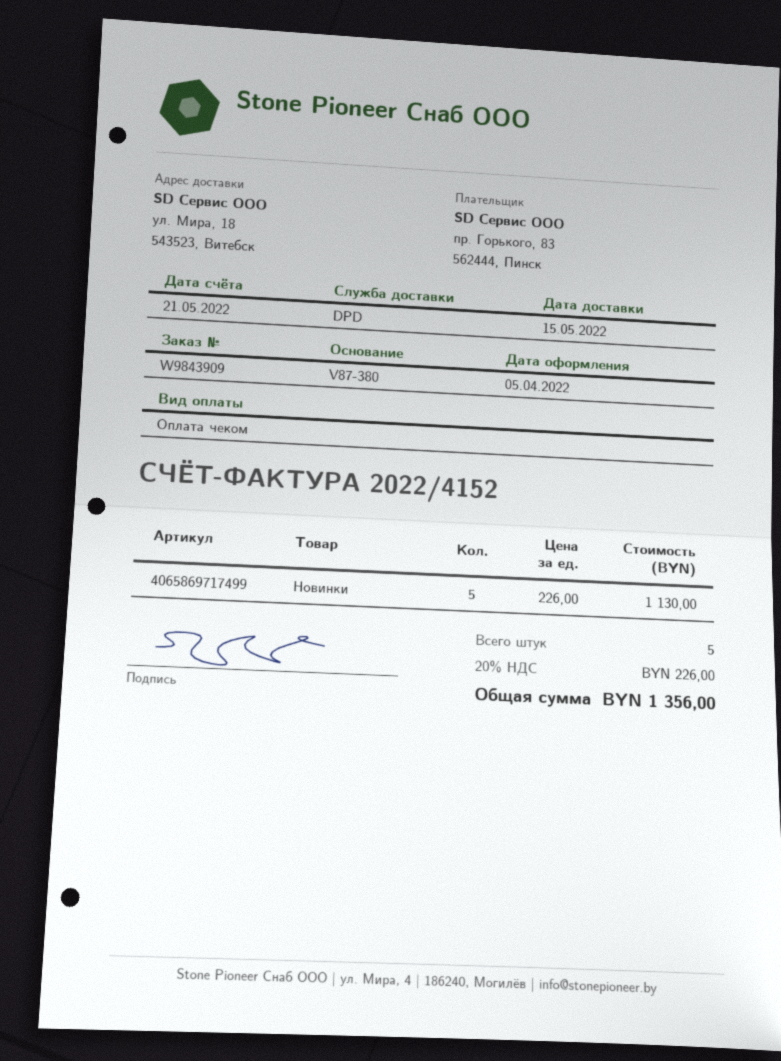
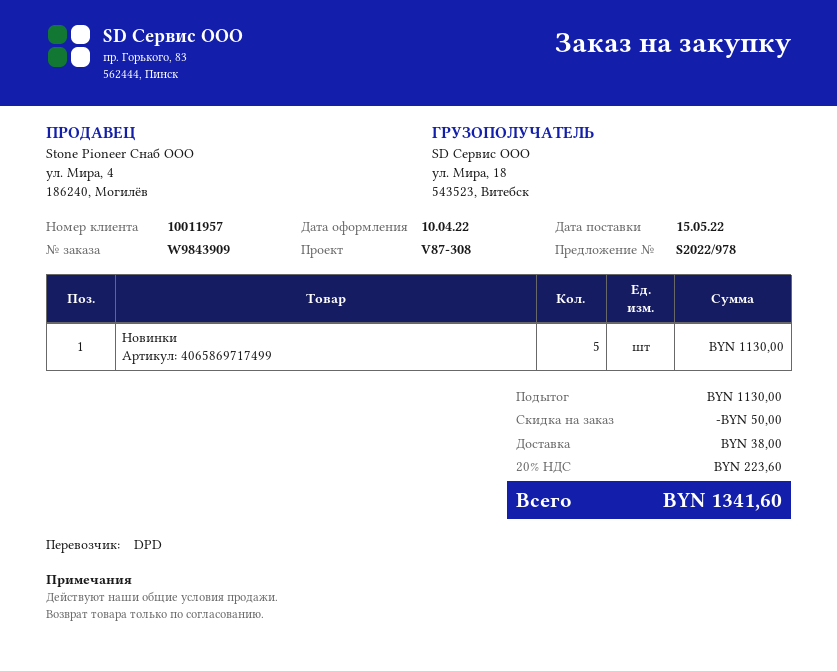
order date: 2022-04-05 -> 2022-04-10
reference: V87-380 -> V87-308
discount: none -> 50.00
shipping: none -> 38.00
tax: 20% = 226.00 -> 20% = 223.60
total: 1356.00 -> 1341.60

